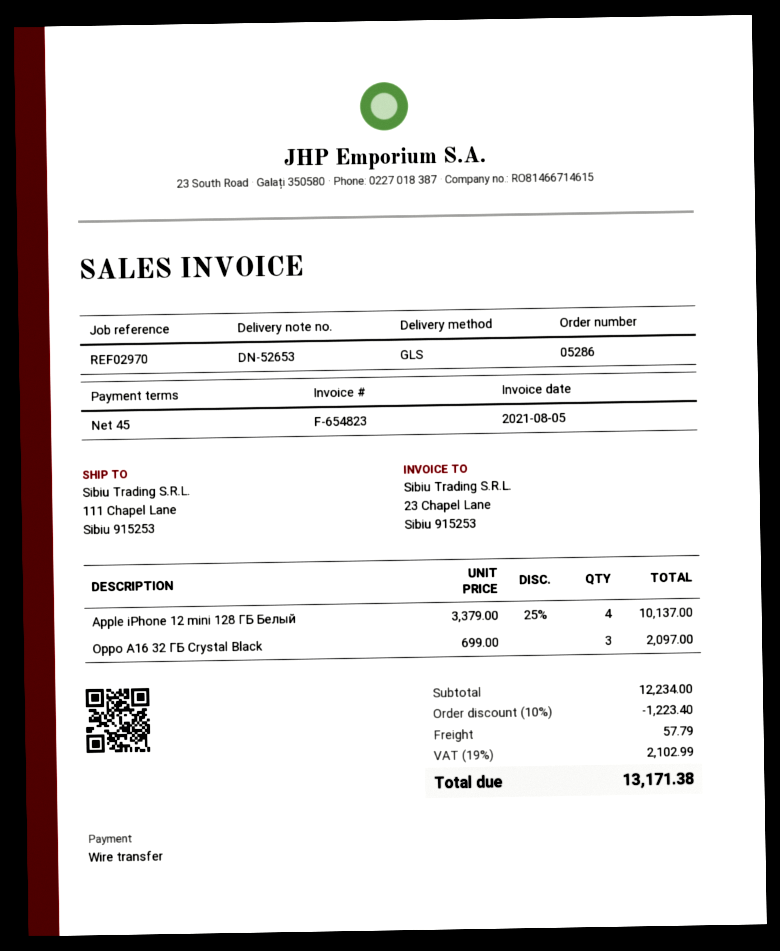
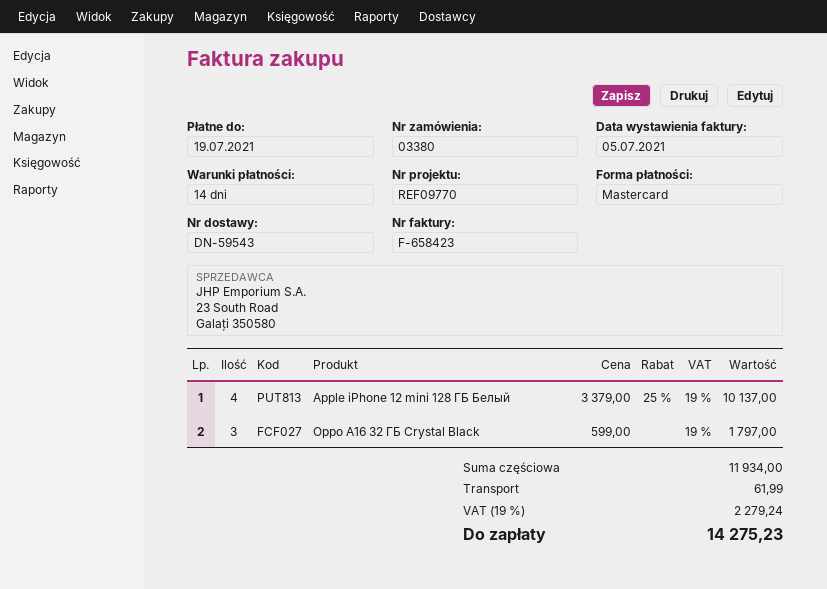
order number: 05286 -> 03380
delivery note number: DN-52653 -> DN-59543
invoice number: F-654823 -> F-658423
invoice date: 2021-08-05 -> 2021-07-05
payment terms: 45 days -> 14 days
reference: REF02970 -> REF09770
payment method: bank transfer -> Mastercard
Oppo A16 32 ГБ Crystal Black: 3 x 699.00 = 2097.00 -> 3 x 599.00 = 1797.00
subtotal: 12234.00 -> 11934.00
discount: 10% = 1223.40 -> none
shipping: 57.79 -> 61.99
tax: 19% = 2102.99 -> 19% = 2279.24
total: 13171.38 -> 14275.23

